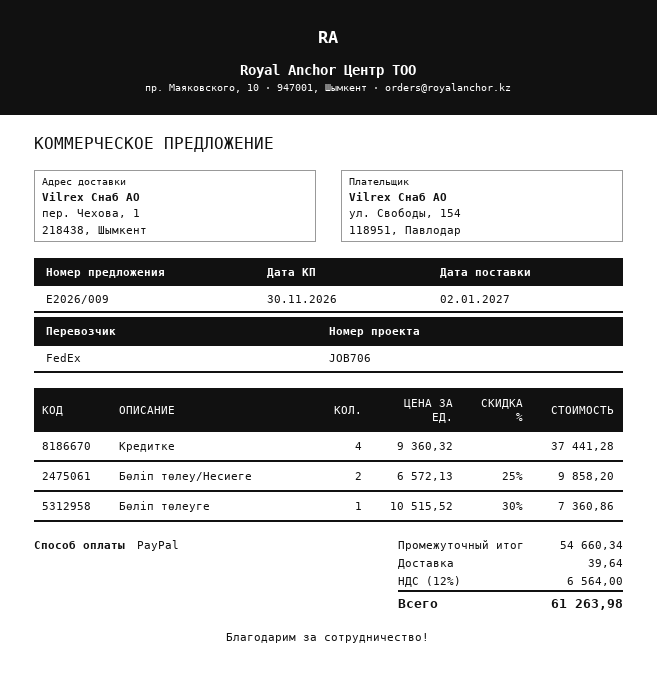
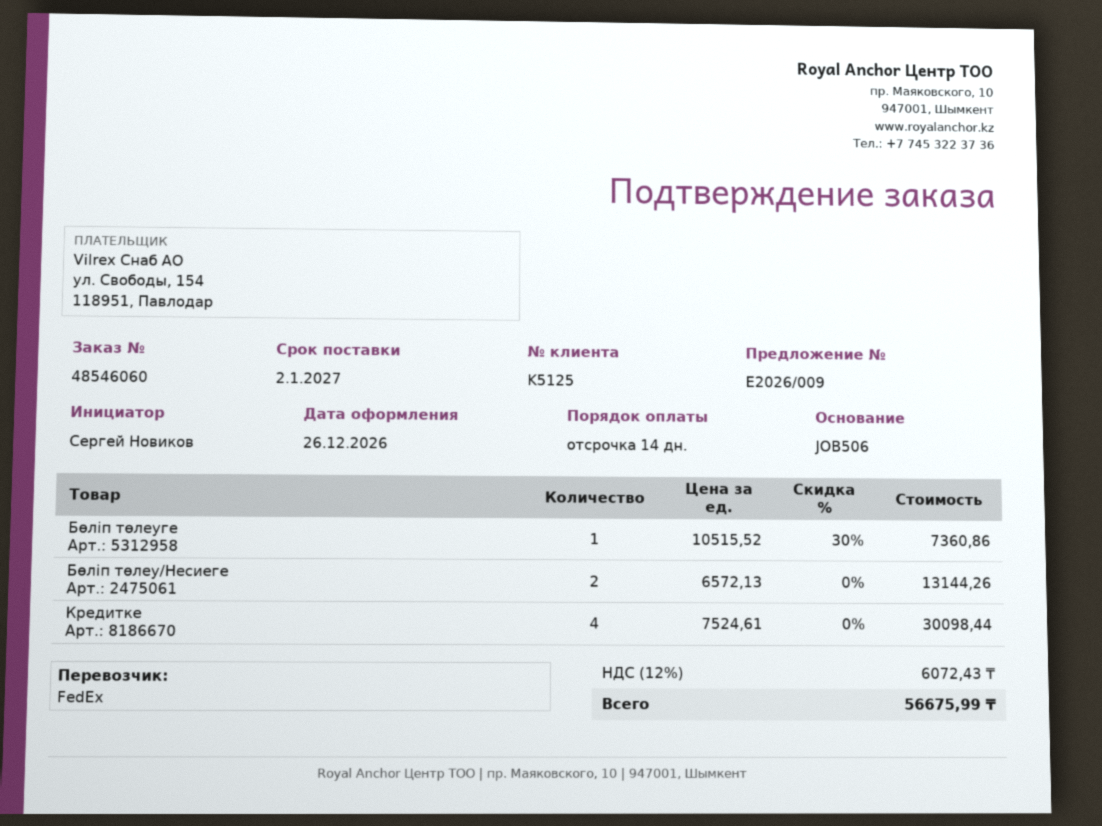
reference: JOB706 -> JOB506
Кредитке: 4 x 9360.32 = 37441.28 -> 4 x 7524.61 = 30098.44
Бөліп төлеу/Несиеге: 2 x 6572.13 - 25% = 9858.20 -> 2 x 6572.13 = 13144.26
shipping: 39.64 -> none
tax: 12% = 6564.00 -> 12% = 6072.43
total: 61263.98 -> 56675.99

